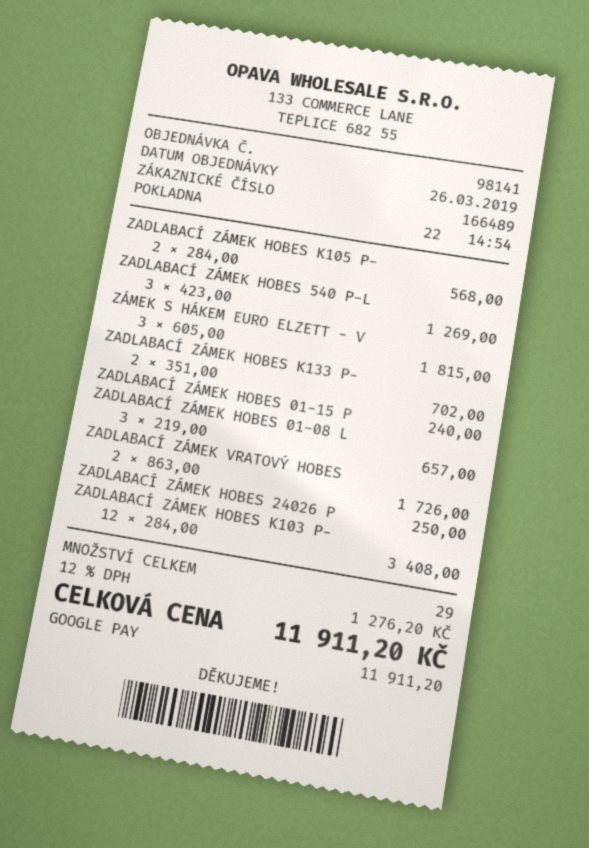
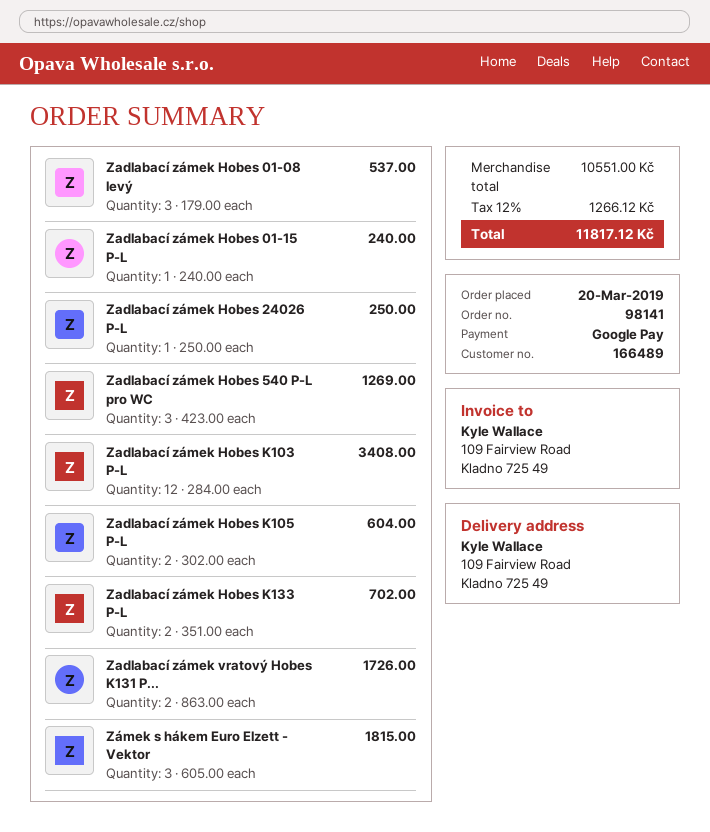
order date: 2019-03-26 -> 2019-03-20
ZADLABACÍ ZÁMEK HOBES K105 P-: 2 x 284.00 = 568.00 -> 2 x 302.00 = 604.00
ZADLABACÍ ZÁMEK HOBES 01-08 L: 3 x 219.00 = 657.00 -> 3 x 179.00 = 537.00
tax: 12% = 1276.20 -> 12% = 1266.12
total: 11911.20 -> 11817.12

